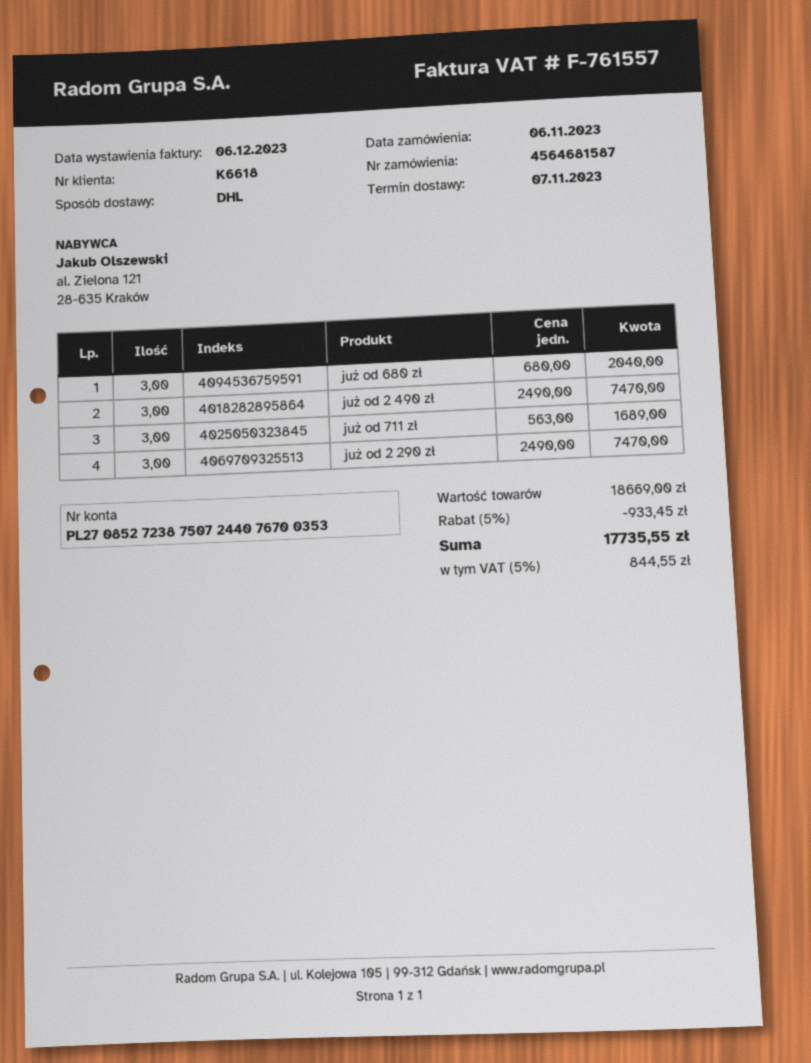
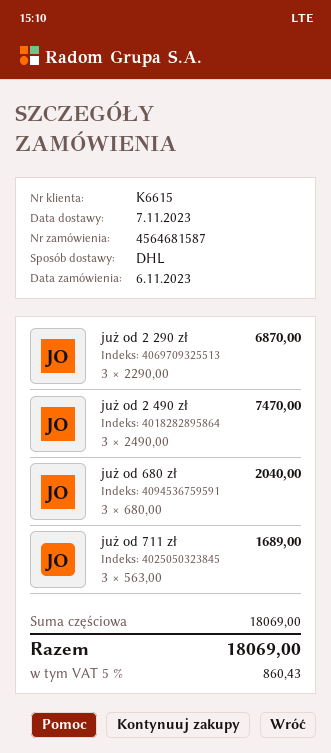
customer number: K6618 -> K6615
już od 2 290 zł: 3 x 2490.00 = 7470.00 -> 3 x 2290.00 = 6870.00
subtotal: 18669.00 -> 18069.00
discount: 5% = 933.45 -> none
tax: 5% = 844.55 -> 5% = 860.43
total: 17735.55 -> 18069.00

